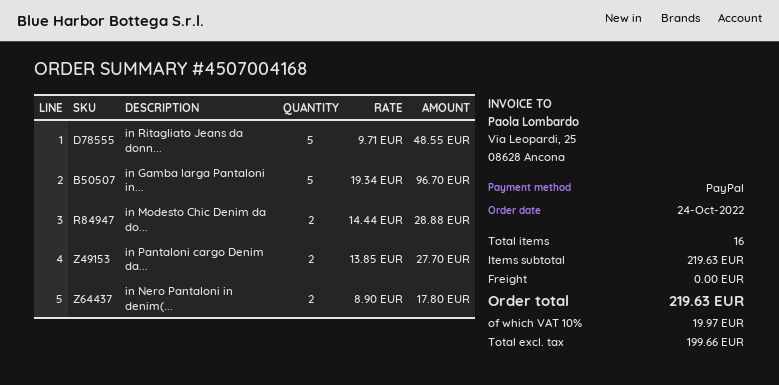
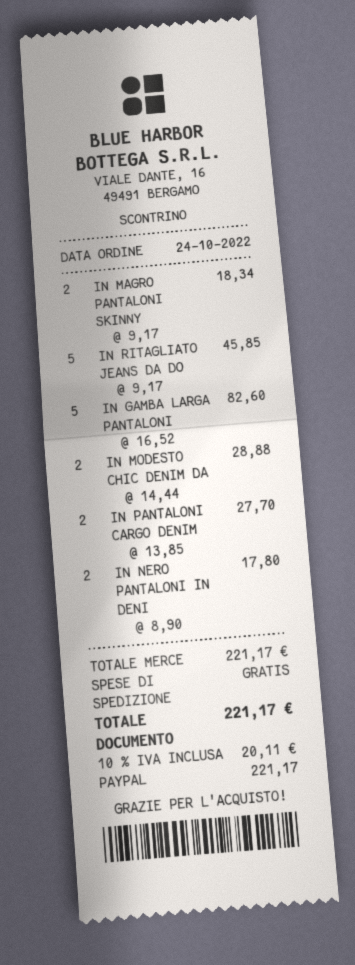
in Ritagliato Jeans da donn...: 5 x 9.71 = 48.55 -> 5 x 9.17 = 45.85
in Gamba larga Pantaloni in...: 5 x 19.34 = 96.70 -> 5 x 16.52 = 82.60
IN MAGRO PANTALONI SKINNY: none -> 2 x 9.17 = 18.34
subtotal: 219.63 -> 221.17
tax: 10% = 19.97 -> 10% = 20.11
total: 219.63 -> 221.17

